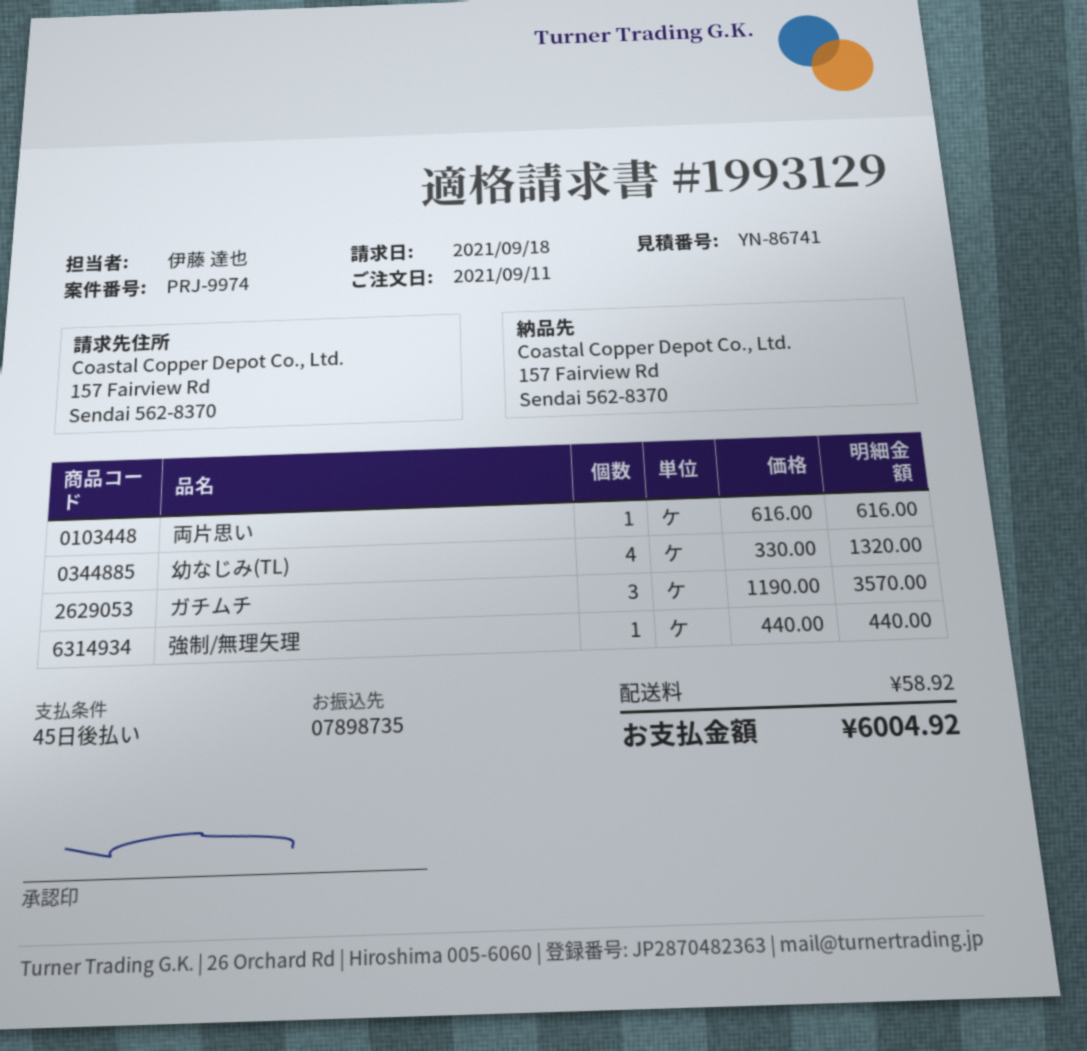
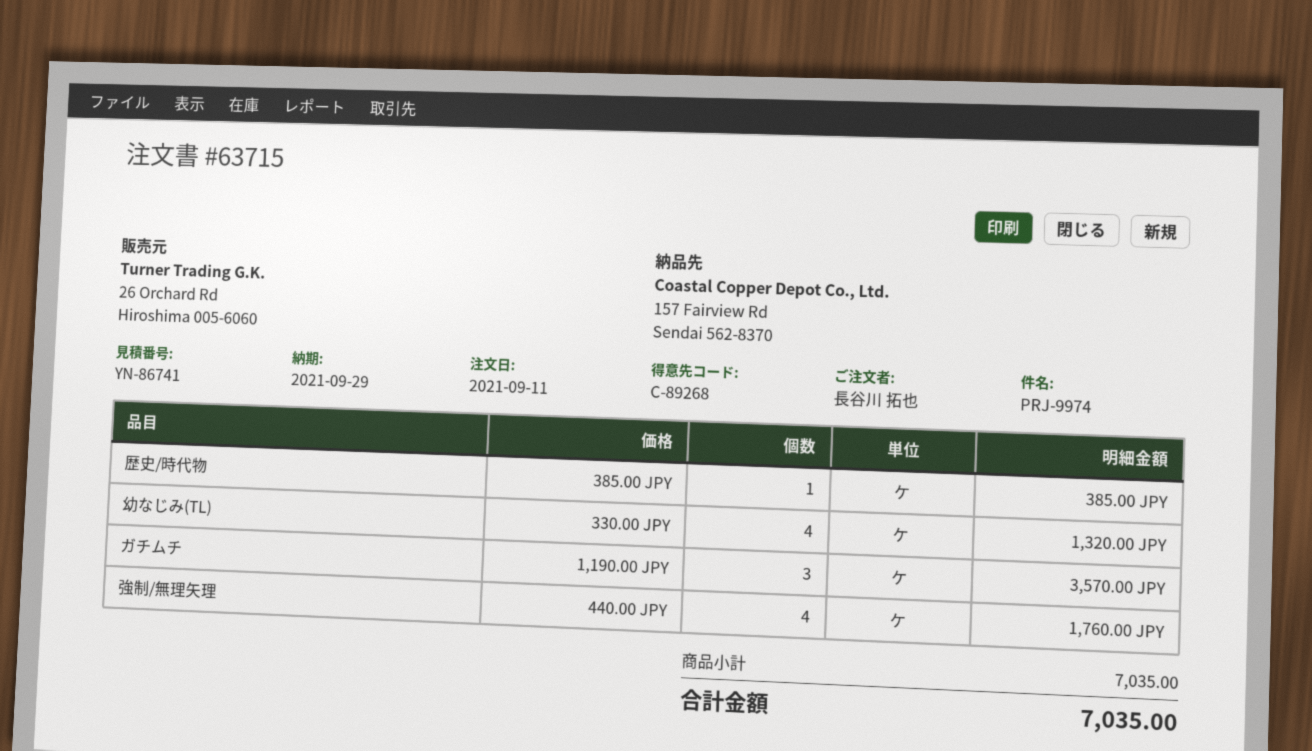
両片思い: 1 x 616.00 = 616.00 -> none
強制/無理矢理: 1 x 440.00 = 440.00 -> 4 x 440.00 = 1760.00
歴史/時代物: none -> 1 x 385.00 = 385.00
shipping: 58.92 -> none
total: 6004.92 -> 7035.00

